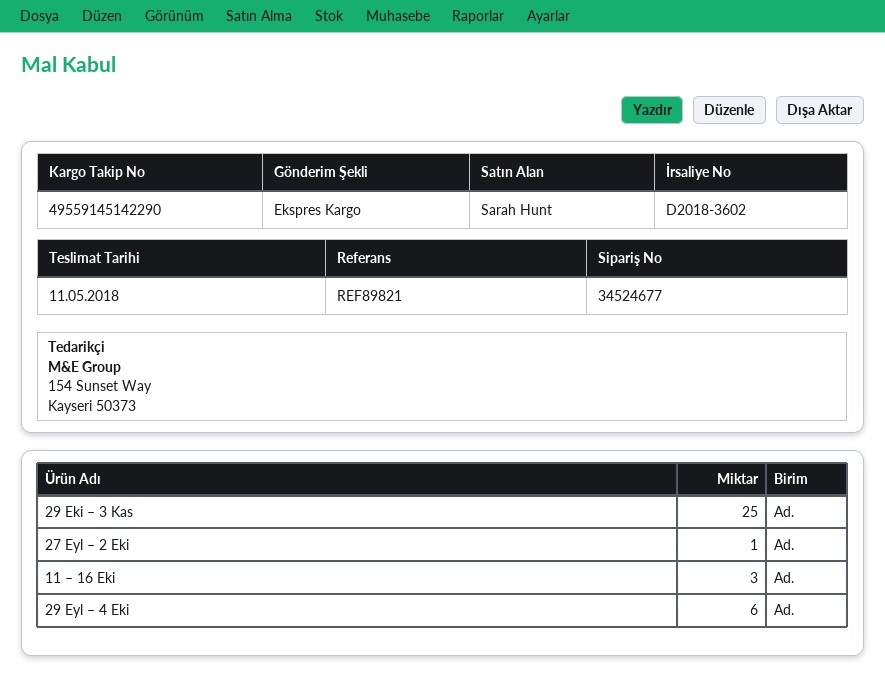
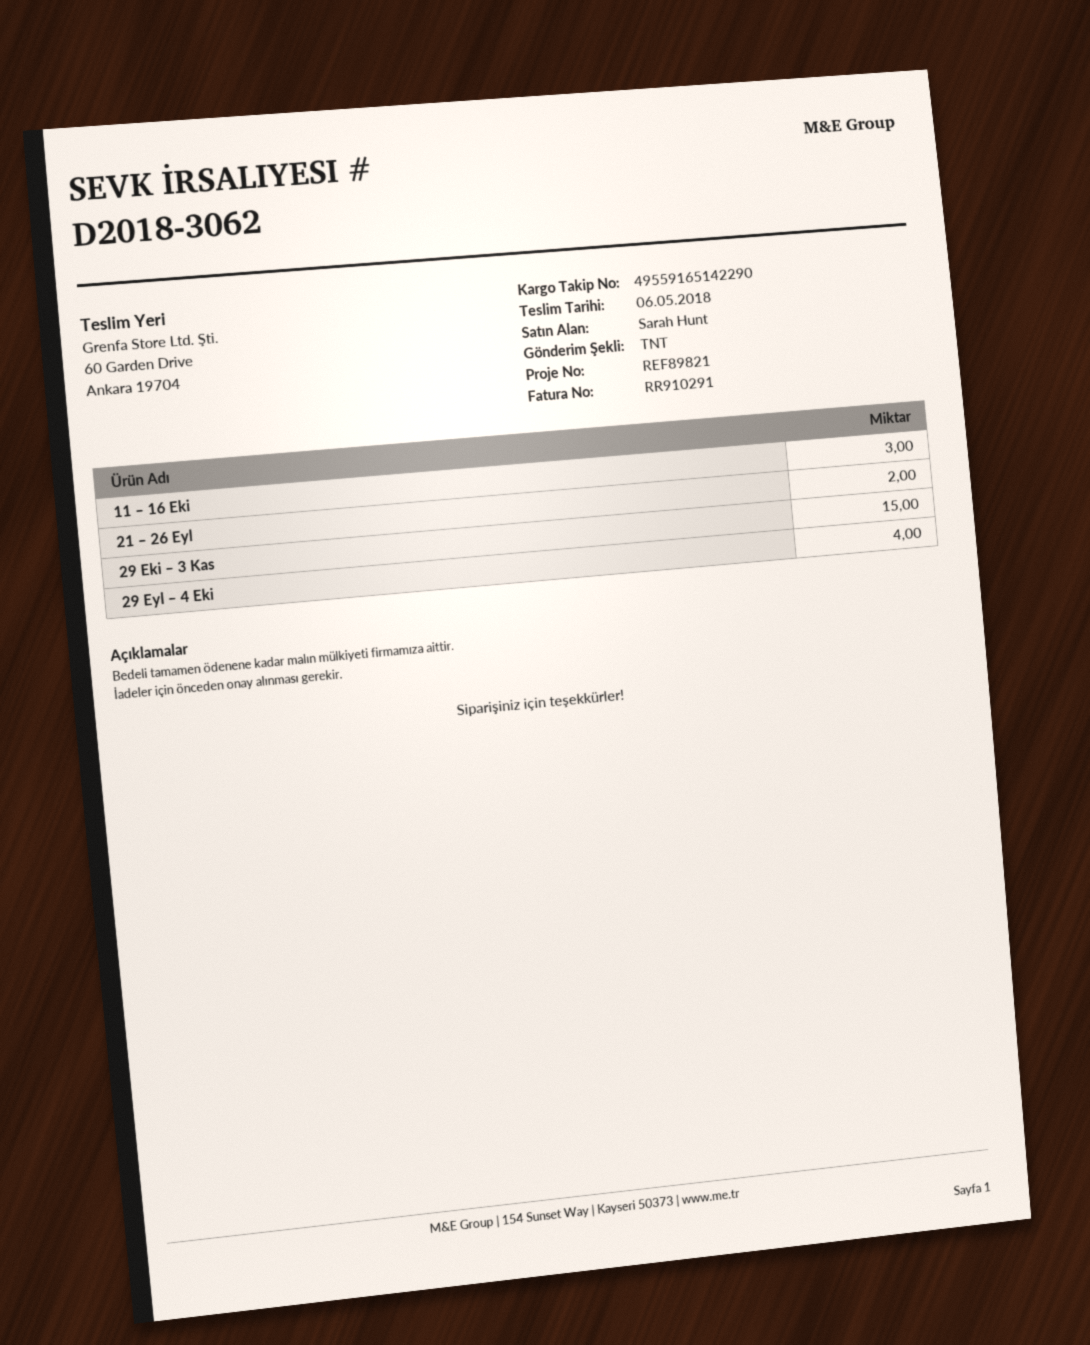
delivery note number: D2018-3602 -> D2018-3062
delivery date: 2018-05-11 -> 2018-05-06
shipping method: express -> TNT
tracking number: 49559145142290 -> 49559165142290
29 Eki – 3 Kas: 25 -> 15
27 Eyl – 2 Eki: 1 -> none
29 Eyl – 4 Eki: 6 -> 4
21 – 26 Eyl: none -> 2

